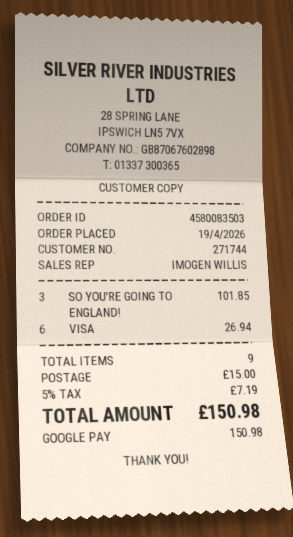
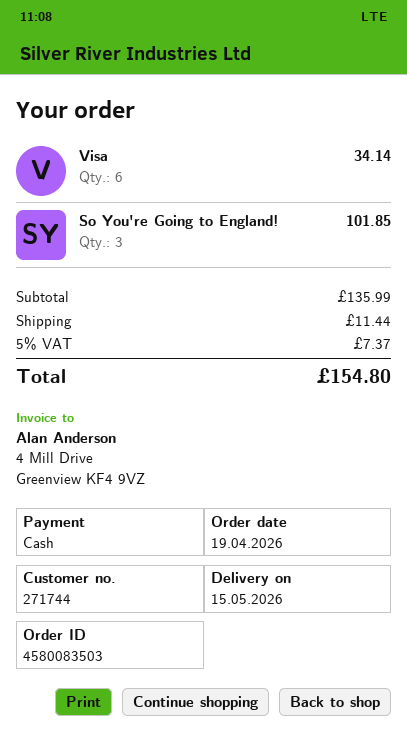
payment method: Google Pay -> cash
VISA: 6 for 26.94 -> 6 for 34.14
shipping: 15.00 -> 11.44
tax: 5% = 7.19 -> 5% = 7.37
total: 150.98 -> 154.80

